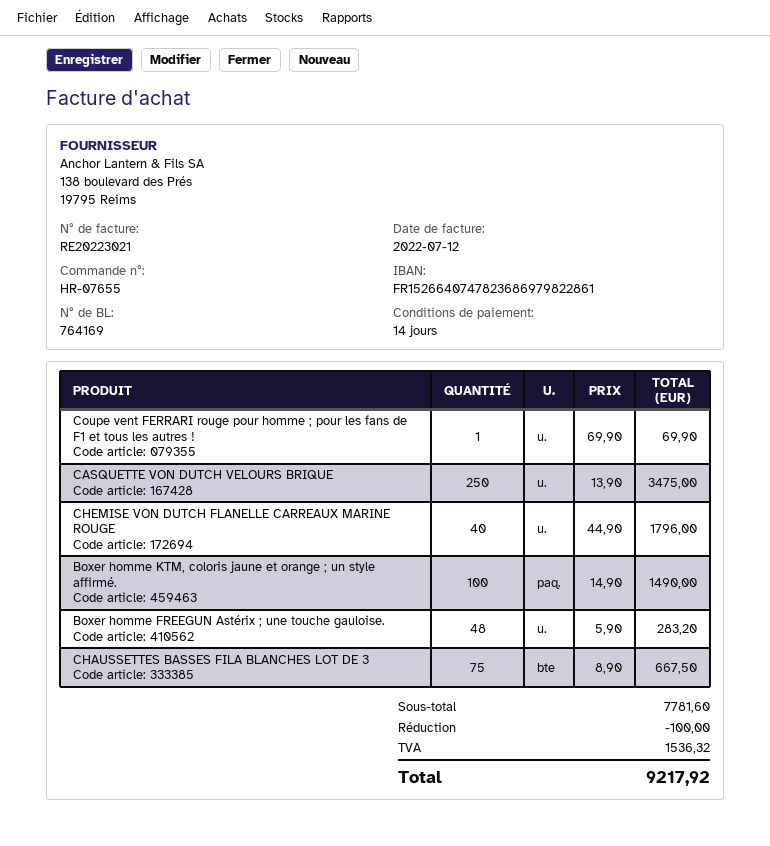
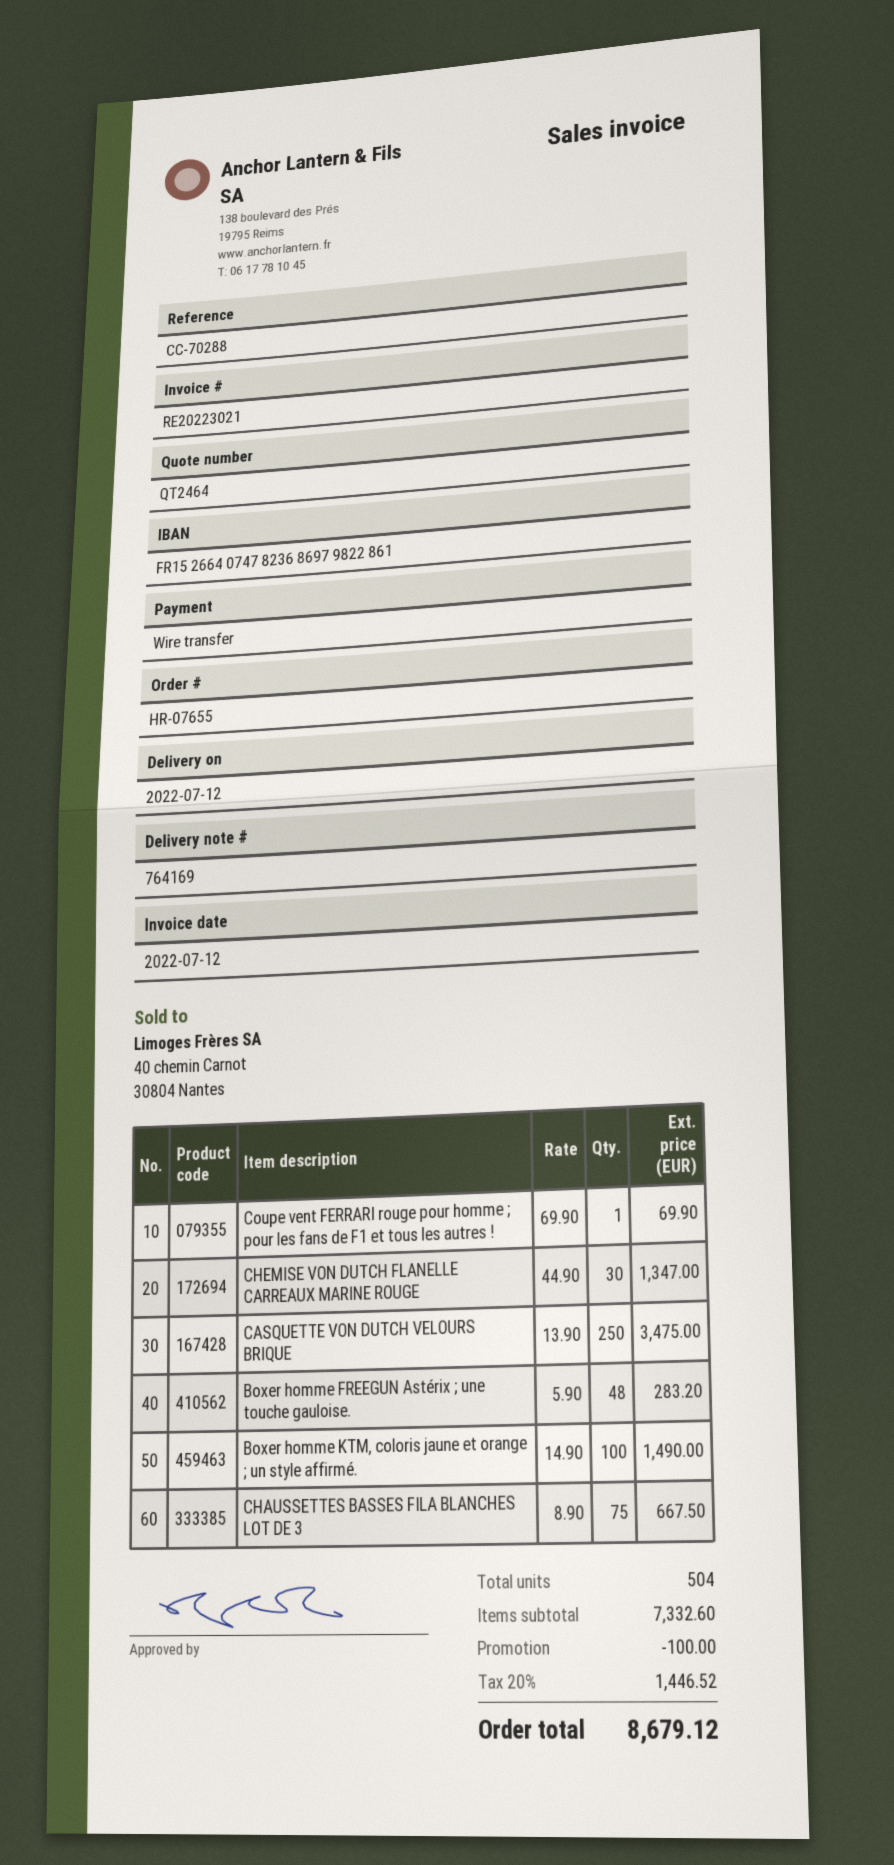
CHEMISE VON DUTCH FLANELLE CARREAUX MARINE ROUGE: 40 x 44.90 = 1796.00 -> 30 x 44.90 = 1347.00
subtotal: 7781.60 -> 7332.60
tax: 1536.32 -> 1446.52
total: 9217.92 -> 8679.12

